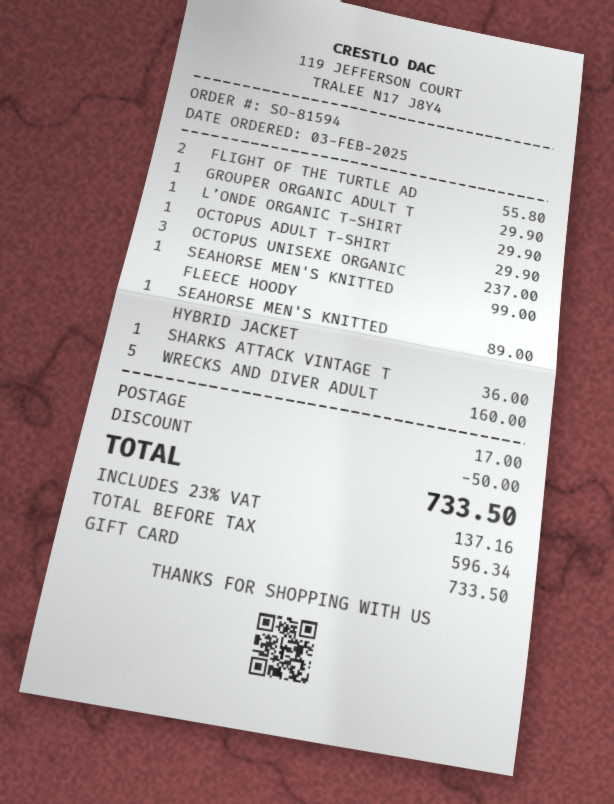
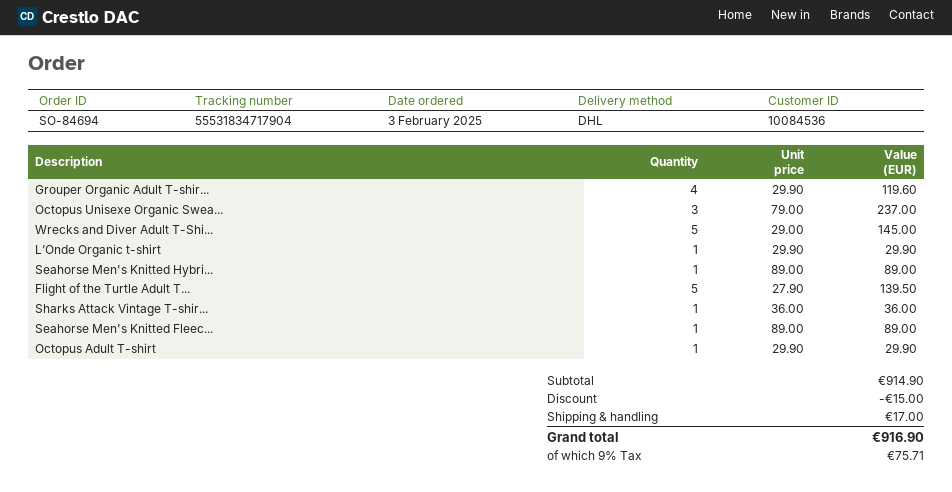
order number: SO-81594 -> SO-84694
FLIGHT OF THE TURTLE AD: 2 for 55.80 -> 5 for 139.50
GROUPER ORGANIC ADULT T: 1 for 29.90 -> 4 for 119.60
SEAHORSE MEN'S KNITTED FLEECE HOODY: 1 for 99.00 -> 1 for 89.00
WRECKS AND DIVER ADULT: 5 for 160.00 -> 5 for 145.00
discount: 50.00 -> 15.00
tax: 23% = 137.16 -> 9% = 75.71
total: 733.50 -> 916.90

